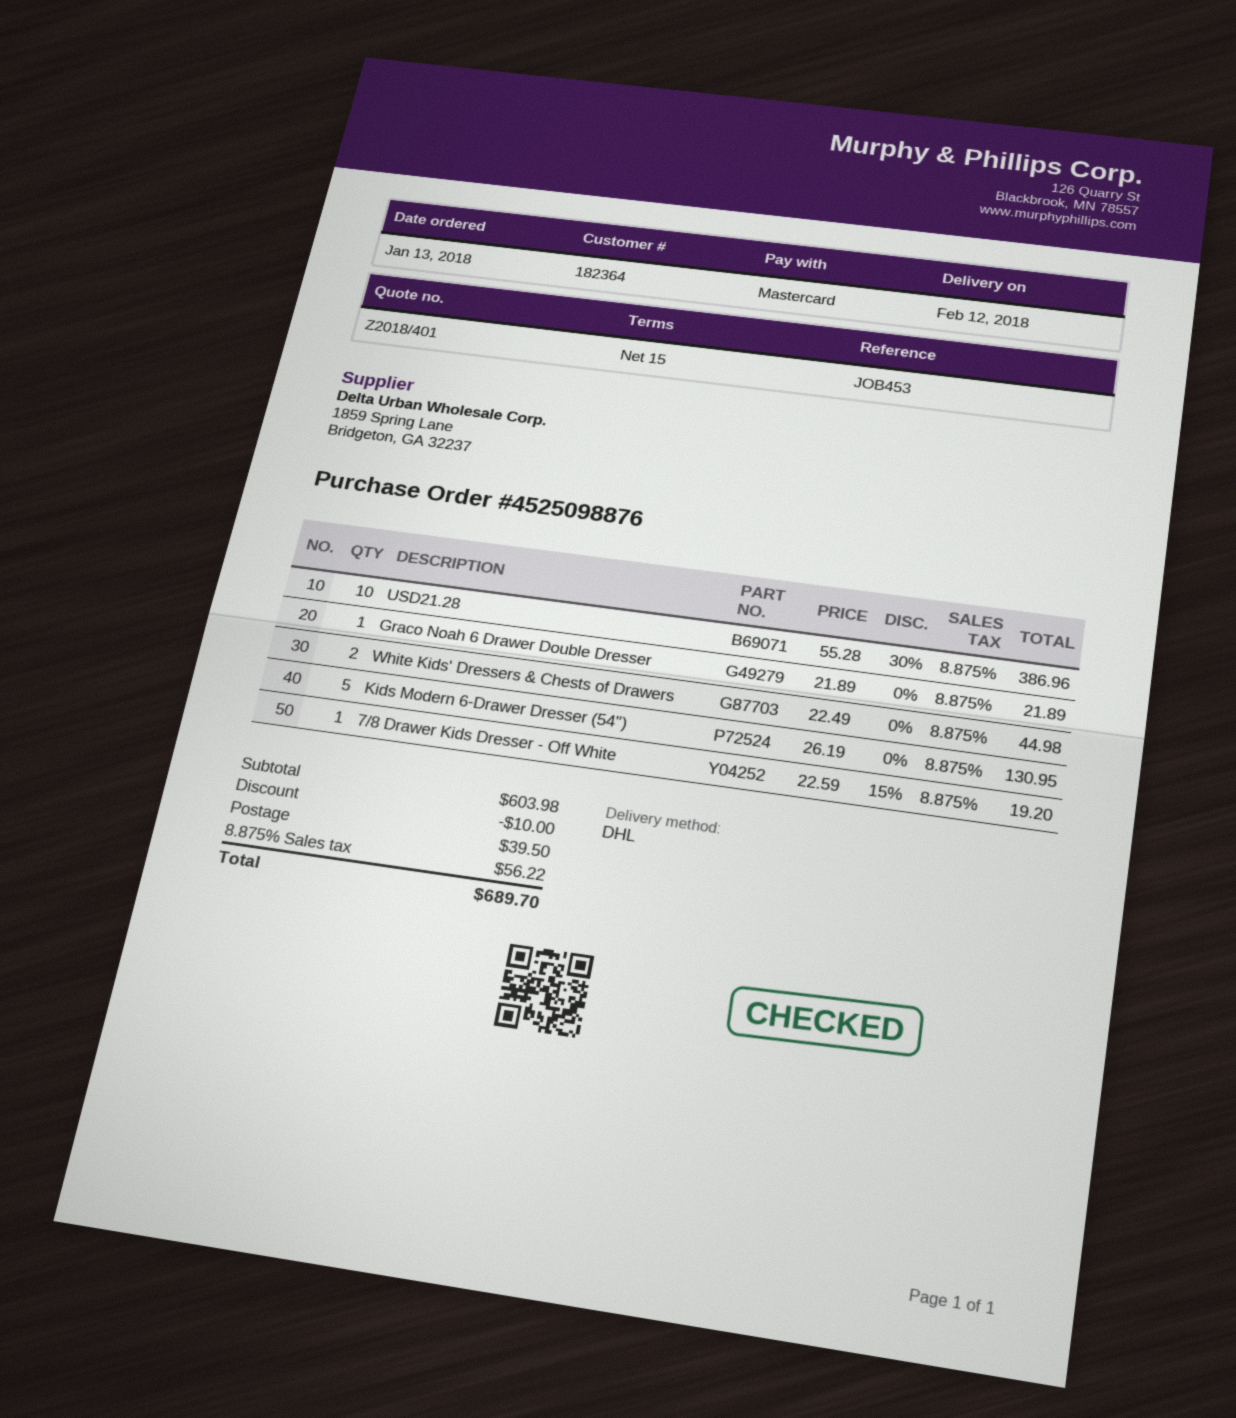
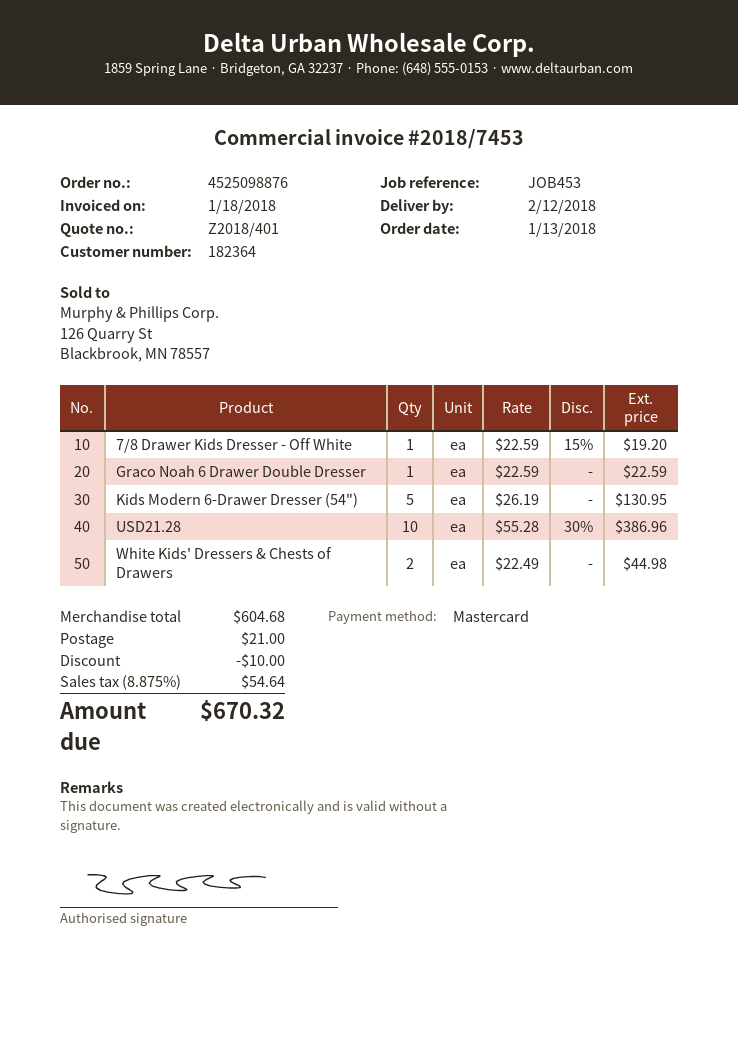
Graco Noah 6 Drawer Double Dresser: 1 x 21.89 = 21.89 -> 1 x 22.59 = 22.59
subtotal: 603.98 -> 604.68
shipping: 39.50 -> 21.00
tax: 8.875% = 56.22 -> 8.875% = 54.64
total: 689.70 -> 670.32

